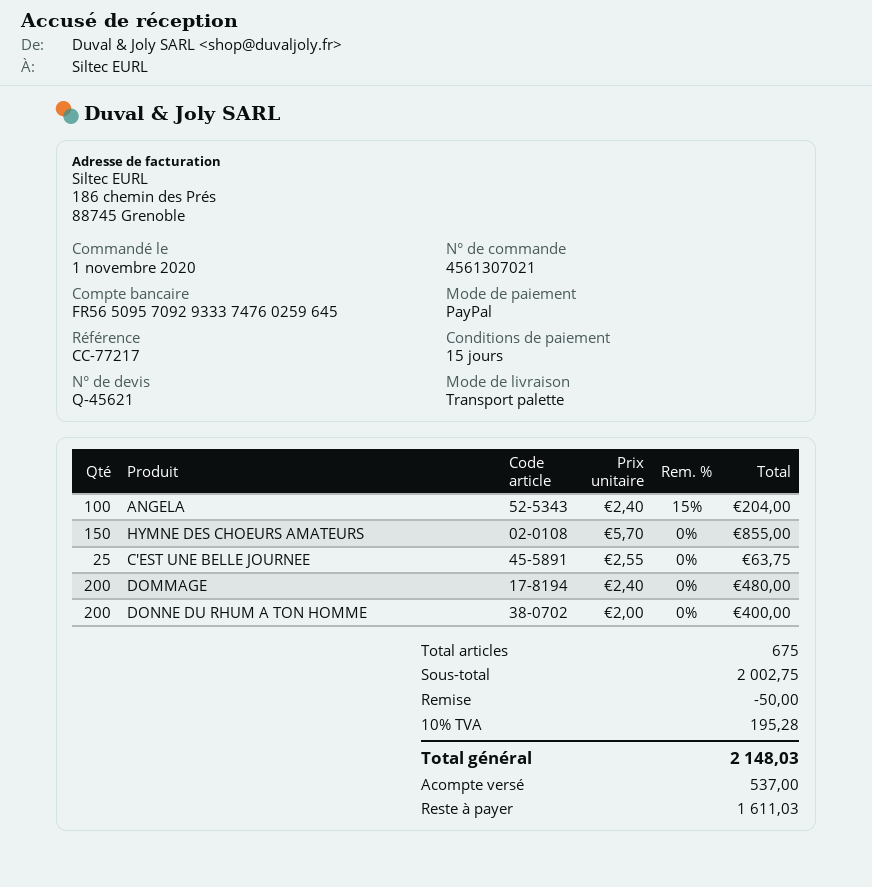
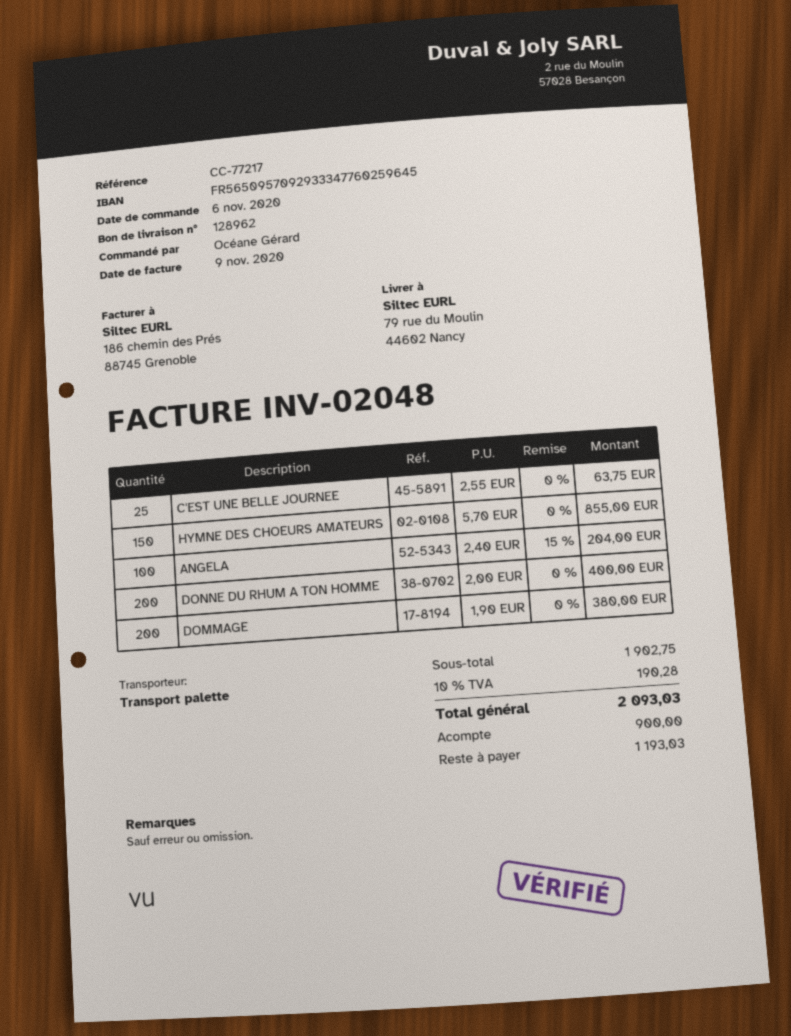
order date: 2020-11-01 -> 2020-11-06
bank account: FR5650957092933374760259645 -> FR5650957092933347760259645
DOMMAGE: 200 x 2.40 = 480.00 -> 200 x 1.90 = 380.00
subtotal: 2002.75 -> 1902.75
discount: 50.00 -> none
tax: 10% = 195.28 -> 10% = 190.28
total: 2148.03 -> 2093.03
deposit: 537.00 -> 900.00
balance: 1611.03 -> 1193.03

